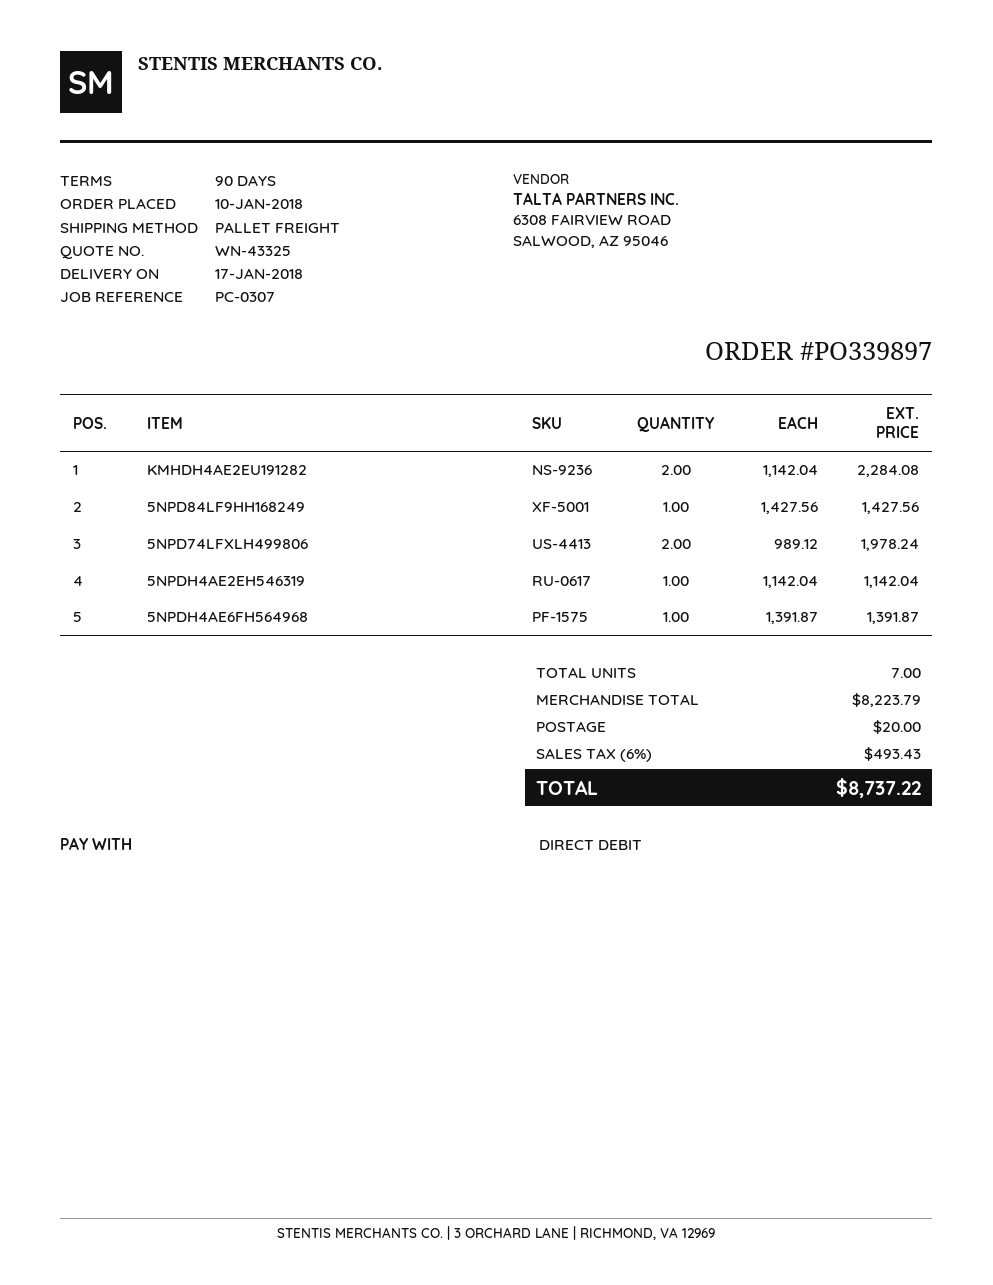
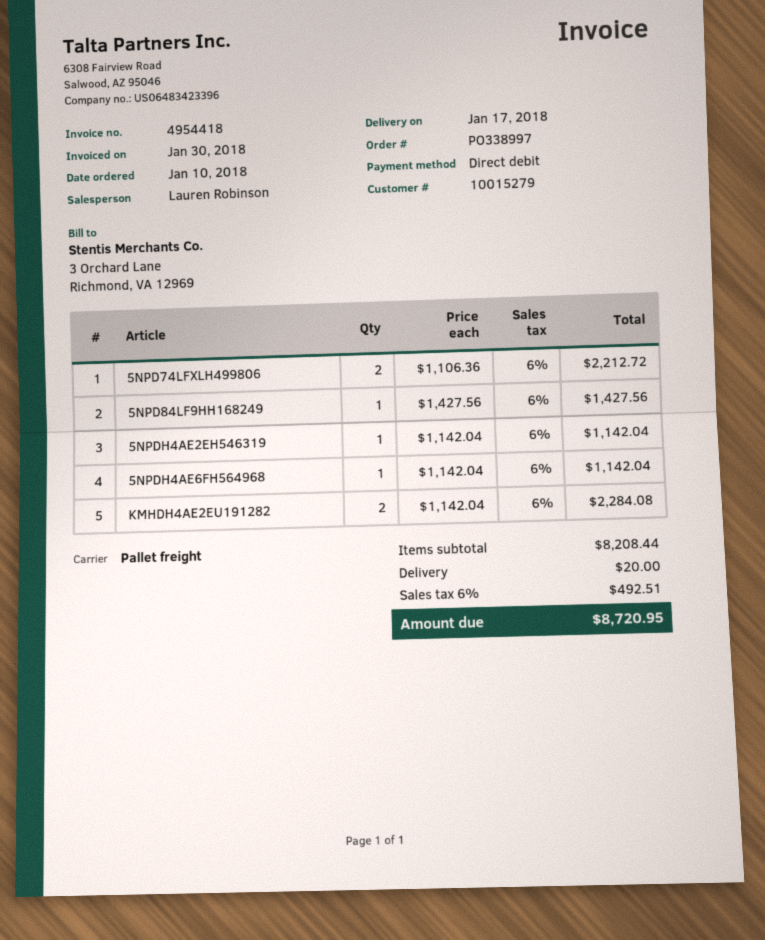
order number: PO339897 -> PO338997
5NPD74LFXLH499806: 2 x 989.12 = 1978.24 -> 2 x 1106.36 = 2212.72
5NPDH4AE6FH564968: 1 x 1391.87 = 1391.87 -> 1 x 1142.04 = 1142.04
subtotal: 8223.79 -> 8208.44
tax: 6% = 493.43 -> 6% = 492.51
total: 8737.22 -> 8720.95

